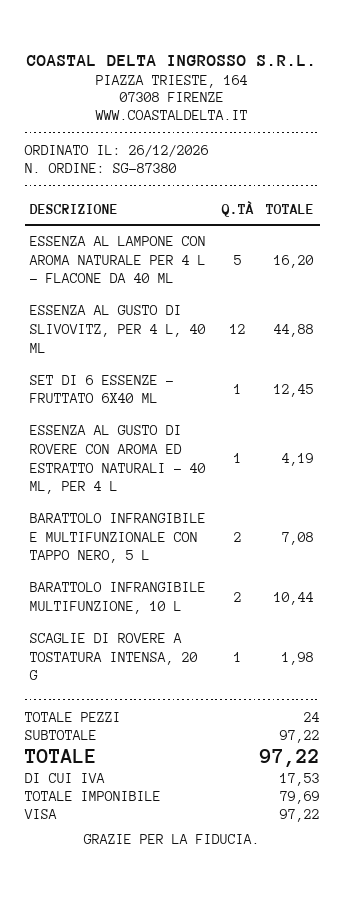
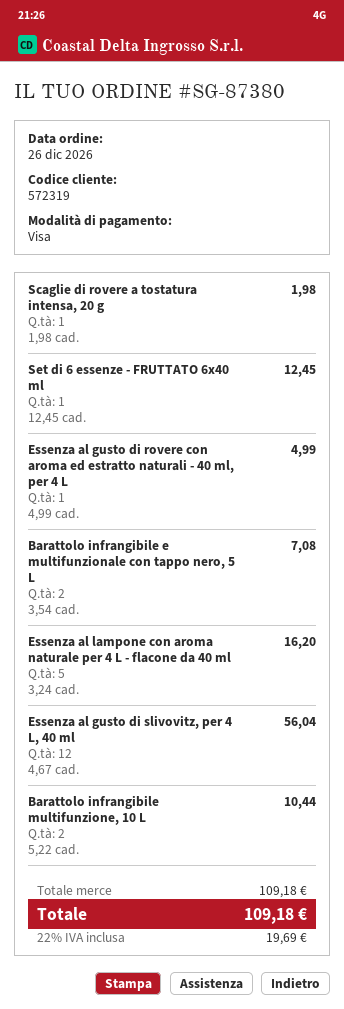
ESSENZA AL GUSTO DI SLIVOVITZ, PER 4 L, 40 ML: 12 for 44.88 -> 12 for 56.04
ESSENZA AL GUSTO DI ROVERE CON AROMA ED ESTRATTO NATURALI - 40 ML, PER 4 L: 1 for 4.19 -> 1 for 4.99
subtotal: 97.22 -> 109.18
tax: 17.53 -> 19.69
total: 97.22 -> 109.18

